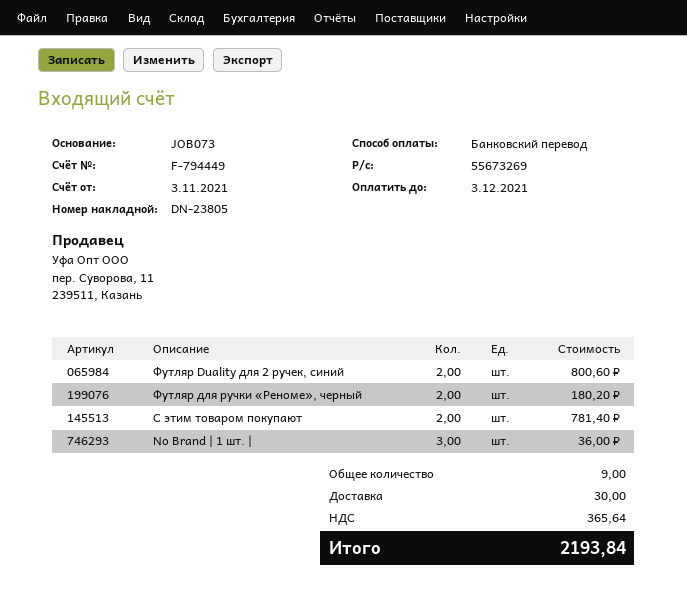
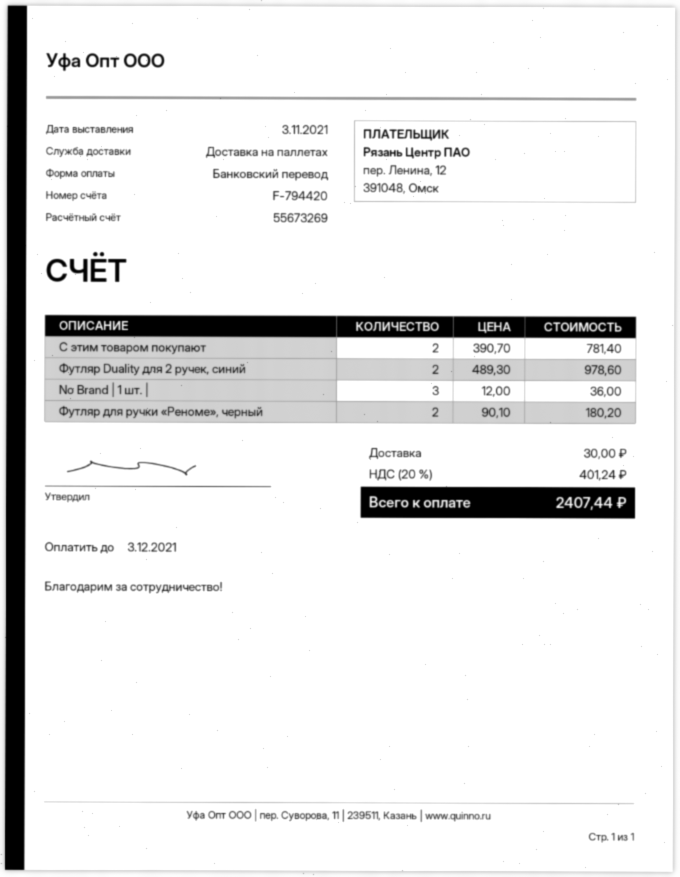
invoice number: F-794449 -> F-794420
Футляр Duality для 2 ручек, синий: 2 for 800.60 -> 2 for 978.60
tax: 365.64 -> 401.24
total: 2193.84 -> 2407.44

